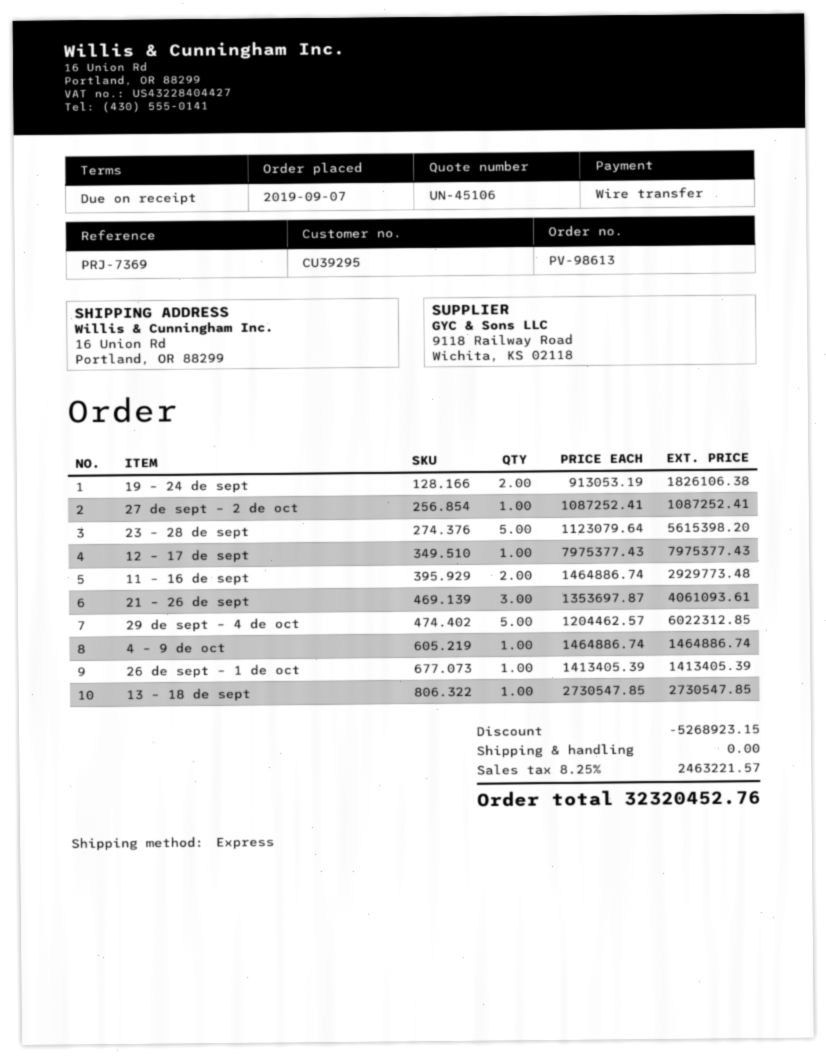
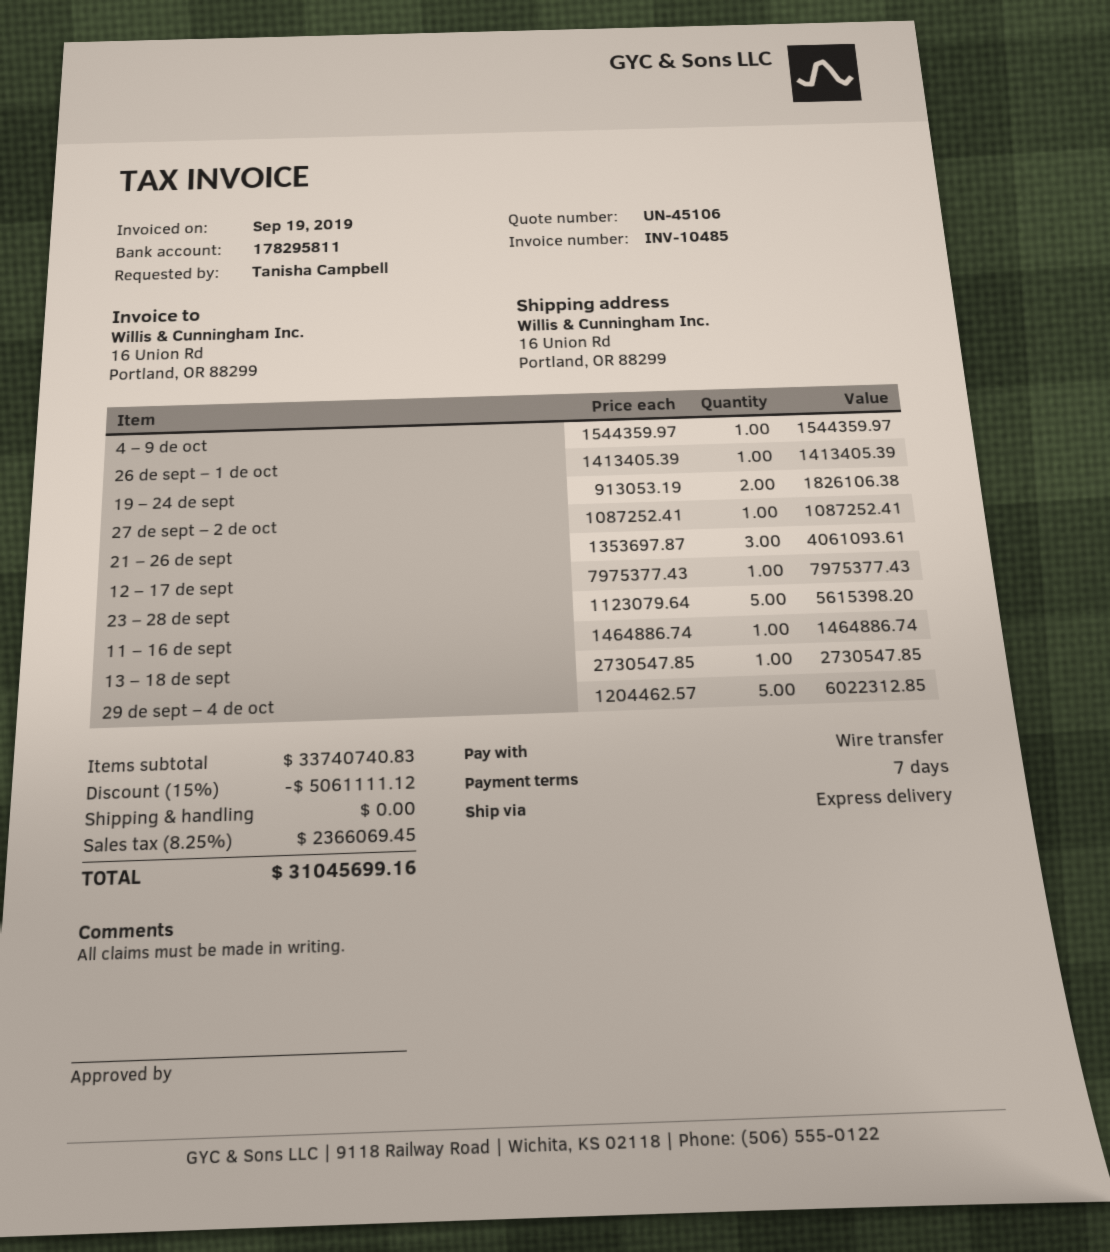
payment terms: on receipt -> 7 days
11 – 16 de sept: 2 x 1464886.74 = 2929773.48 -> 1 x 1464886.74 = 1464886.74
4 – 9 de oct: 1 x 1464886.74 = 1464886.74 -> 1 x 1544359.97 = 1544359.97
discount: 5268923.15 -> 5061111.12
tax: 8.25% = 2463221.57 -> 8.25% = 2366069.45
total: 32320452.76 -> 31045699.16

